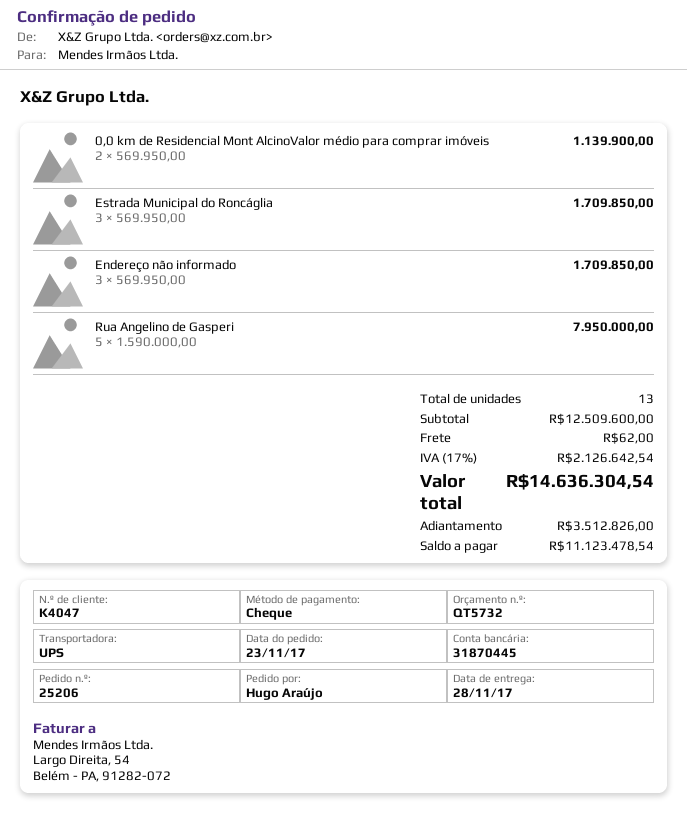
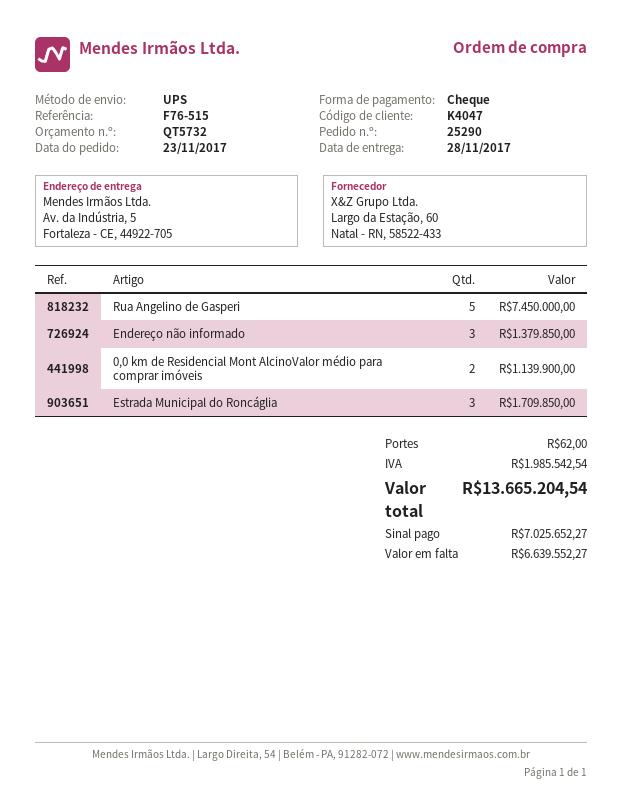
order number: 25206 -> 25290
Endereço não informado: 3 for 1709850.00 -> 3 for 1379850.00
Rua Angelino de Gasperi: 5 for 7950000.00 -> 5 for 7450000.00
tax: 2126642.54 -> 1985542.54
total: 14636304.54 -> 13665204.54
deposit: 3512826.00 -> 7025652.27
balance: 11123478.54 -> 6639552.27

